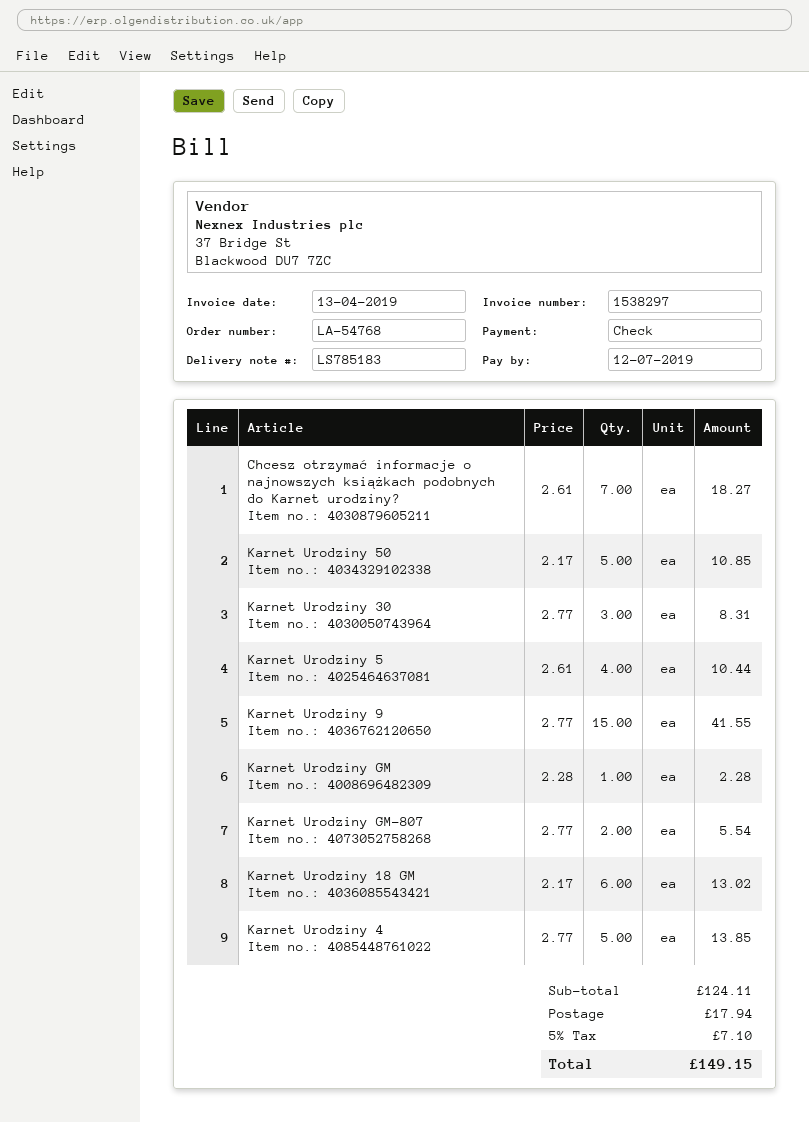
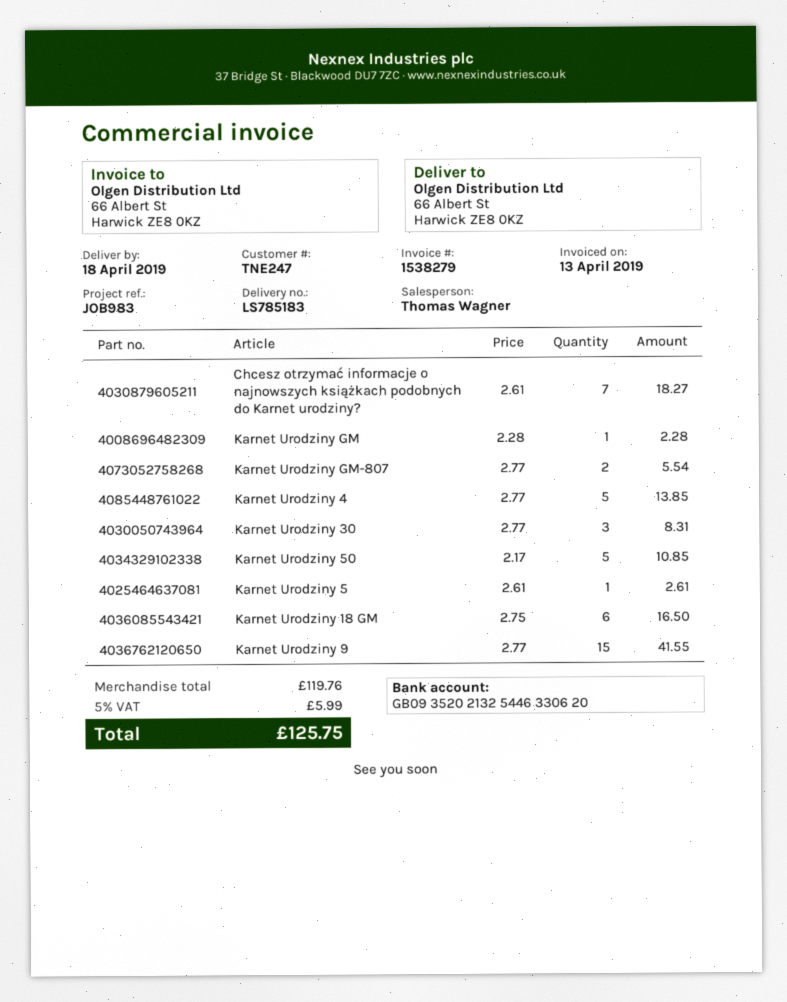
invoice number: 1538297 -> 1538279
Karnet Urodziny 5: 4 x 2.61 = 10.44 -> 1 x 2.61 = 2.61
Karnet Urodziny 18 GM: 6 x 2.17 = 13.02 -> 6 x 2.75 = 16.50
subtotal: 124.11 -> 119.76
shipping: 17.94 -> none
tax: 5% = 7.10 -> 5% = 5.99
total: 149.15 -> 125.75

